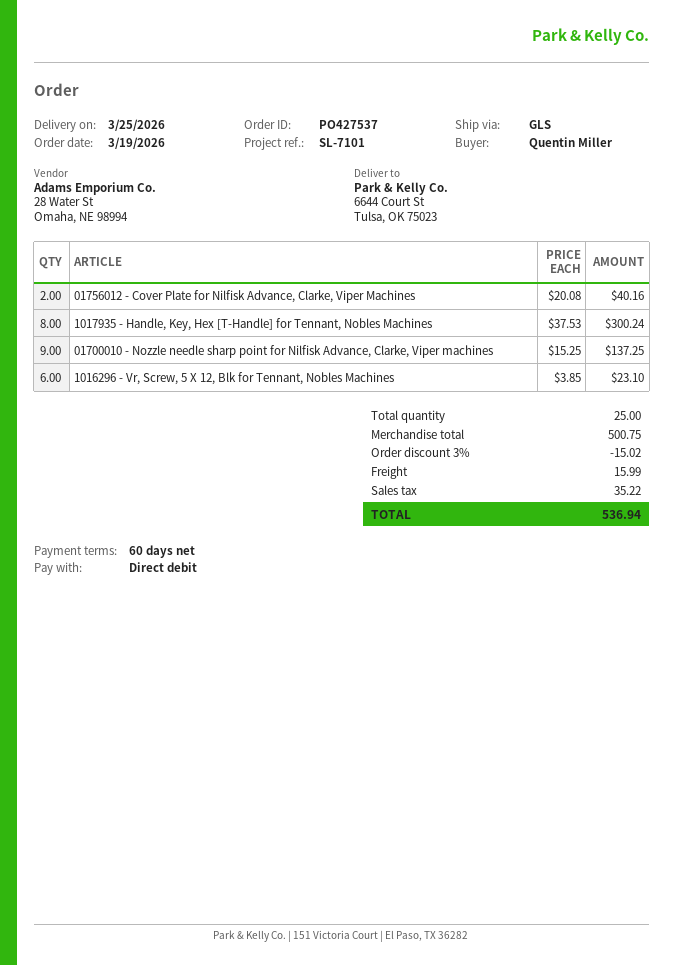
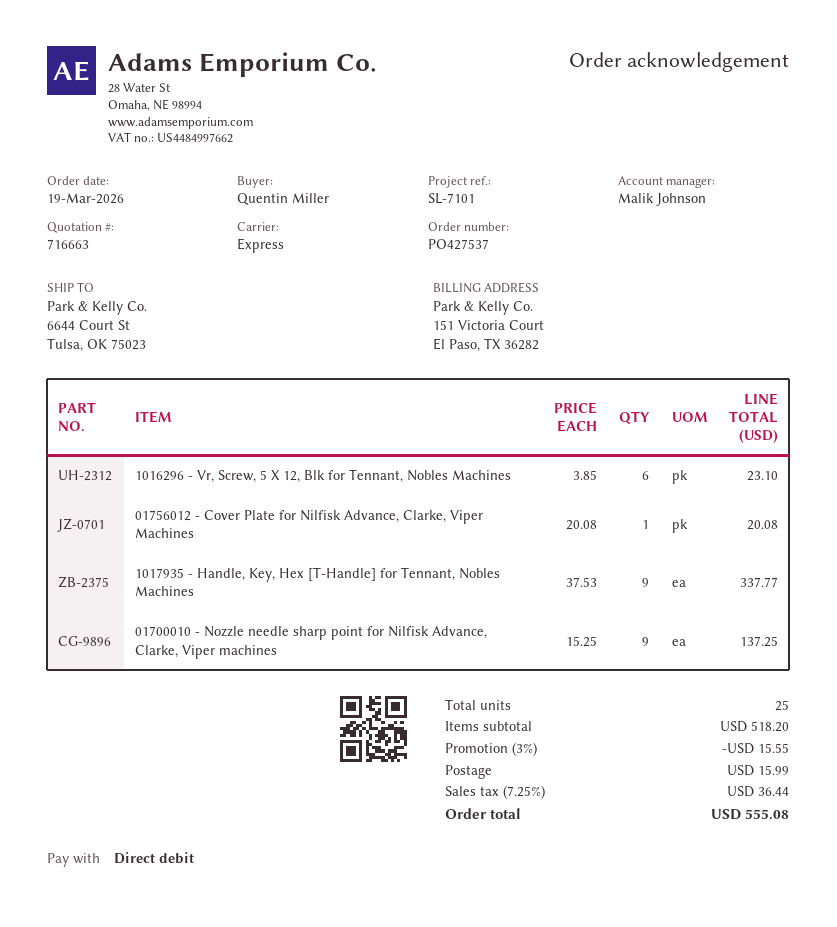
shipping method: GLS -> express
01756012 - Cover Plate for Nilfisk Advance, Clarke, Viper Machines: 2 x 20.08 = 40.16 -> 1 x 20.08 = 20.08
1017935 - Handle, Key, Hex [T-Handle] for Tennant, Nobles Machines: 8 x 37.53 = 300.24 -> 9 x 37.53 = 337.77
subtotal: 500.75 -> 518.20
discount: 3% = 15.02 -> 3% = 15.55
tax: 35.22 -> 36.44
total: 536.94 -> 555.08

